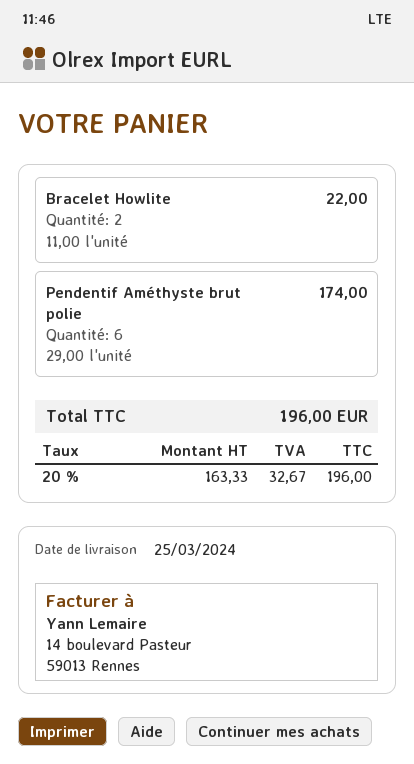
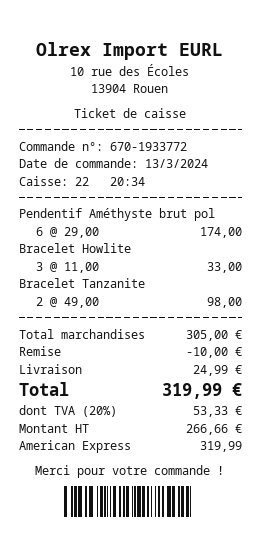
Bracelet Howlite: 2 x 11.00 = 22.00 -> 3 x 11.00 = 33.00
Bracelet Tanzanite: none -> 2 x 49.00 = 98.00
discount: none -> 10.00
shipping: none -> 24.99
net: 163.33 -> 266.66
tax: 20% = 32.67 -> 20% = 53.33
total: 196.00 -> 319.99

